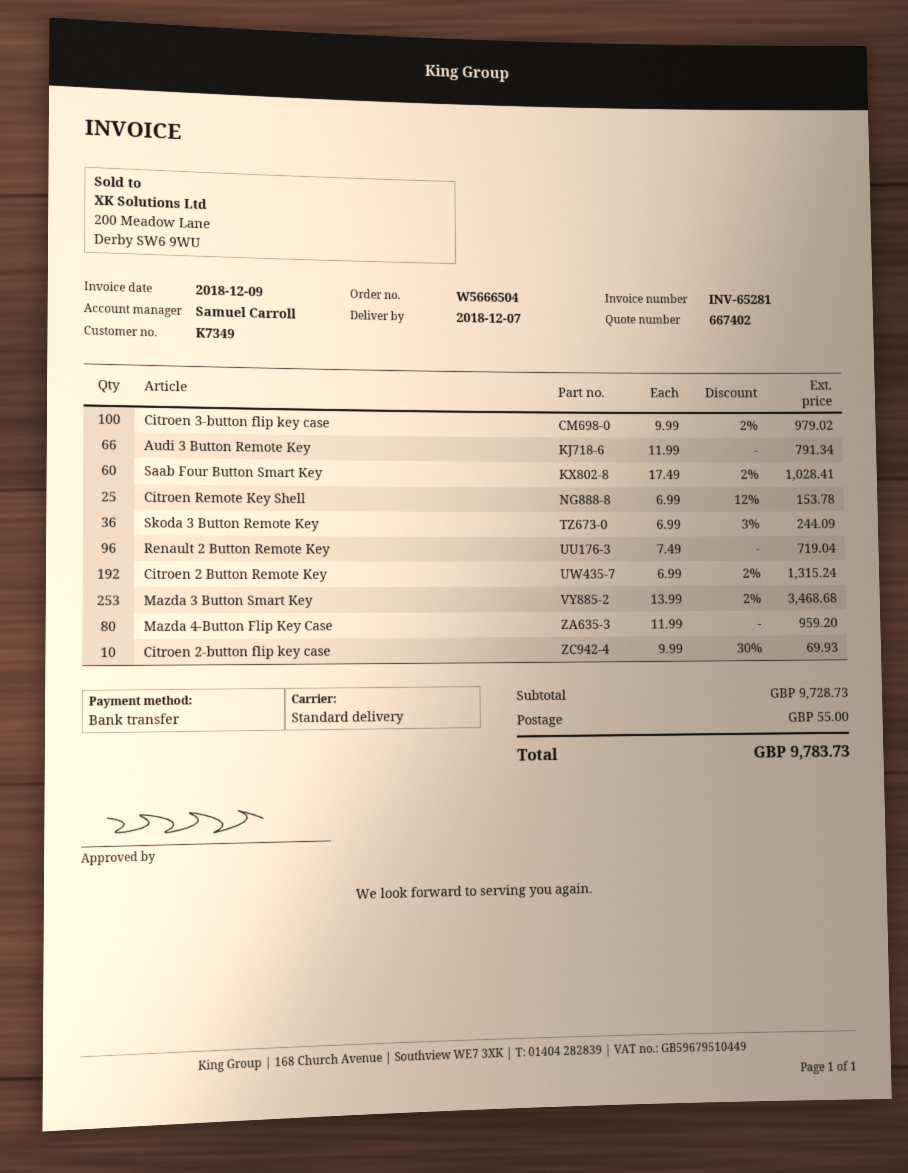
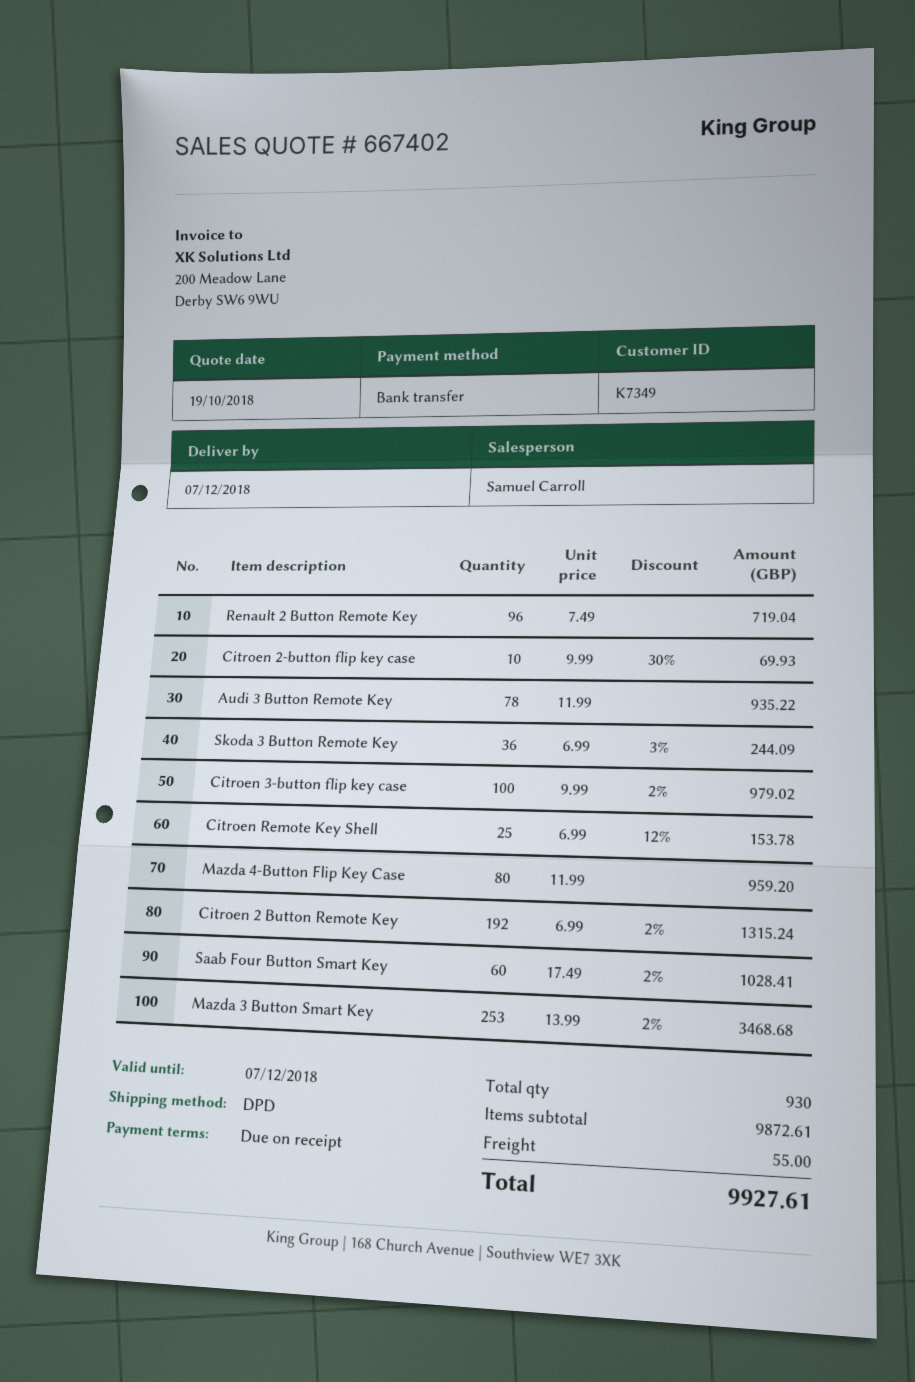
shipping method: standard -> DPD
Audi 3 Button Remote Key: 66 x 11.99 = 791.34 -> 78 x 11.99 = 935.22
subtotal: 9728.73 -> 9872.61
total: 9783.73 -> 9927.61

